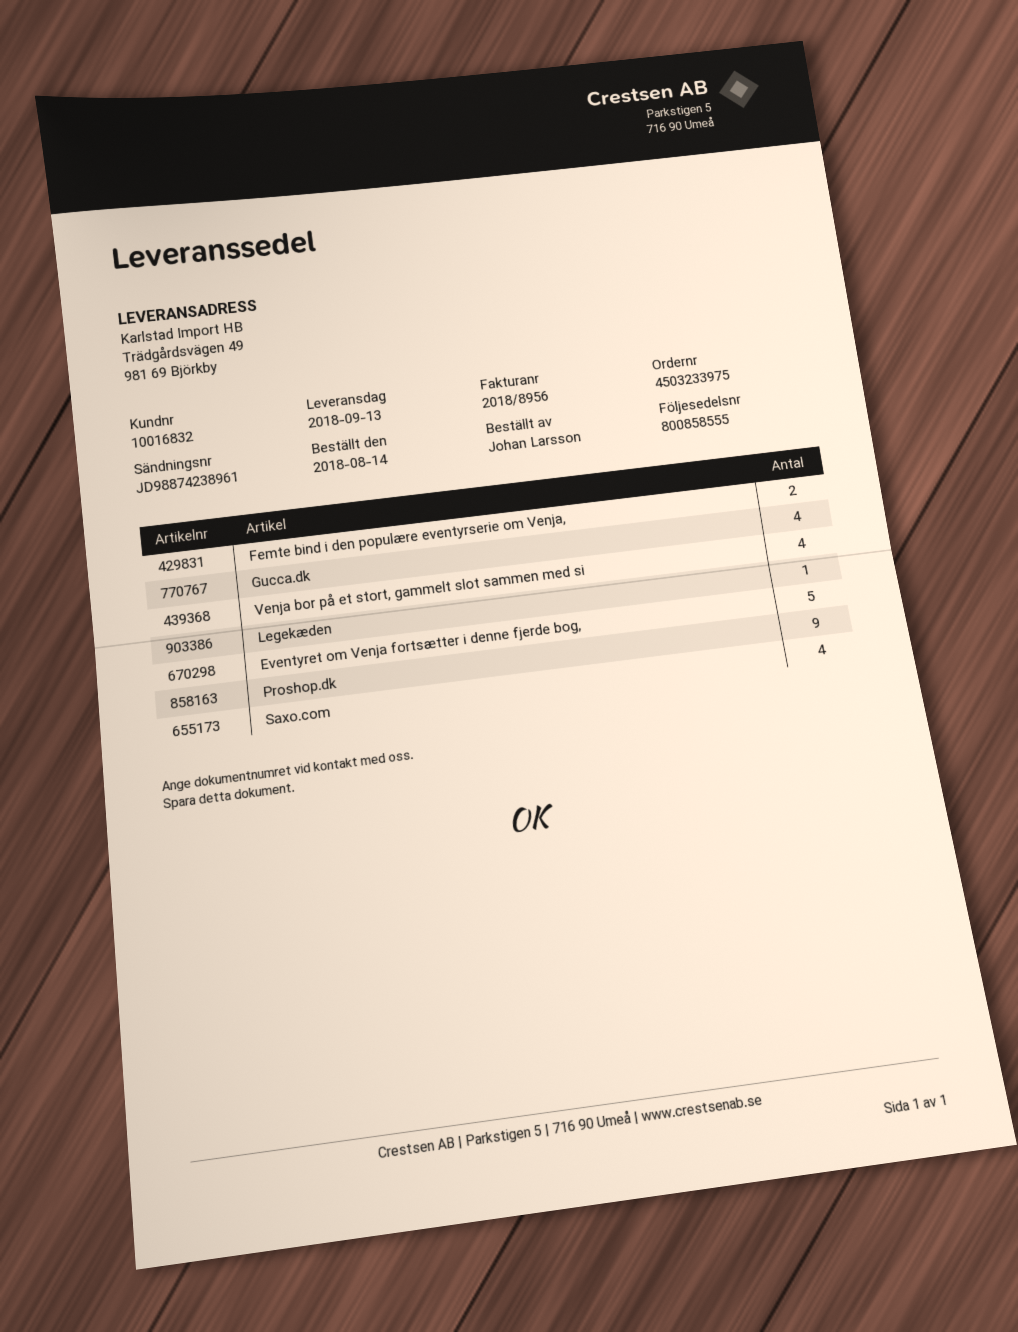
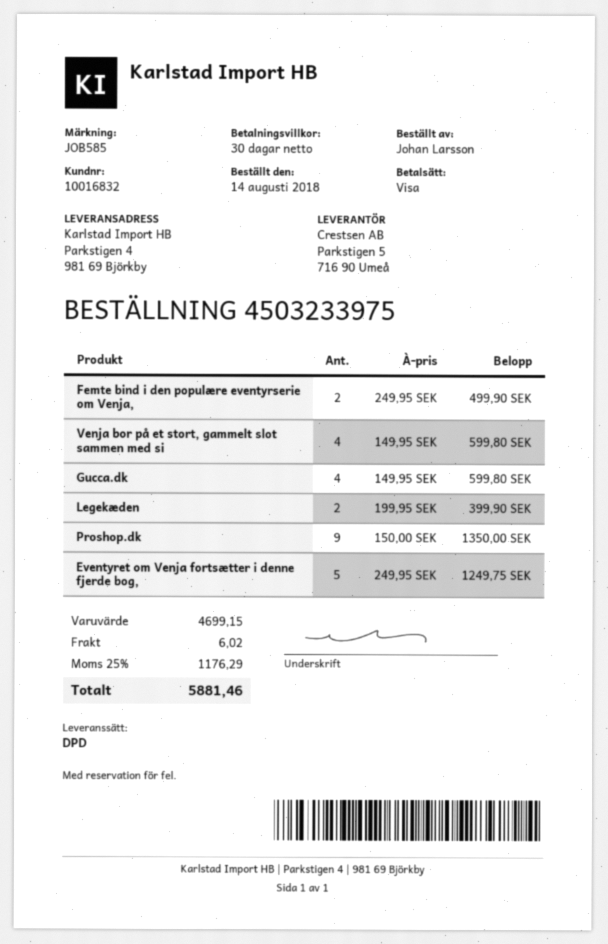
ship to: Trädgårdsvägen 49, 981 69 Björkby -> Parkstigen 4, 981 69 Björkby
Legekæden: 1 -> 2
Saxo.com: 4 -> none

